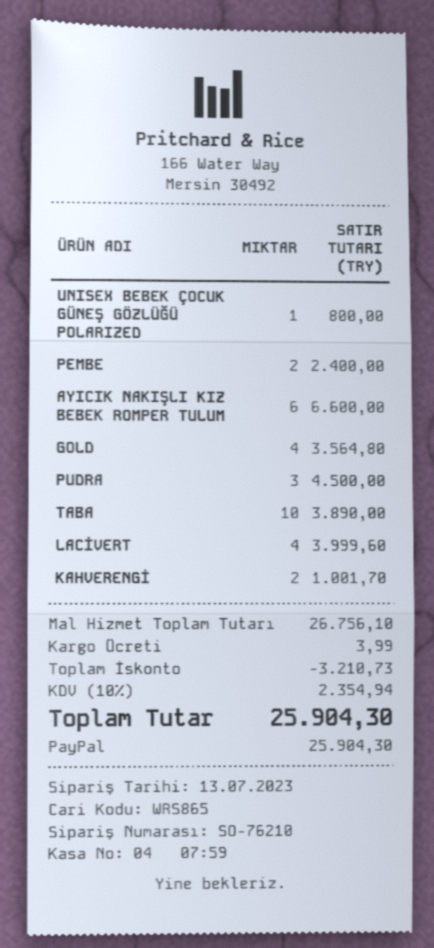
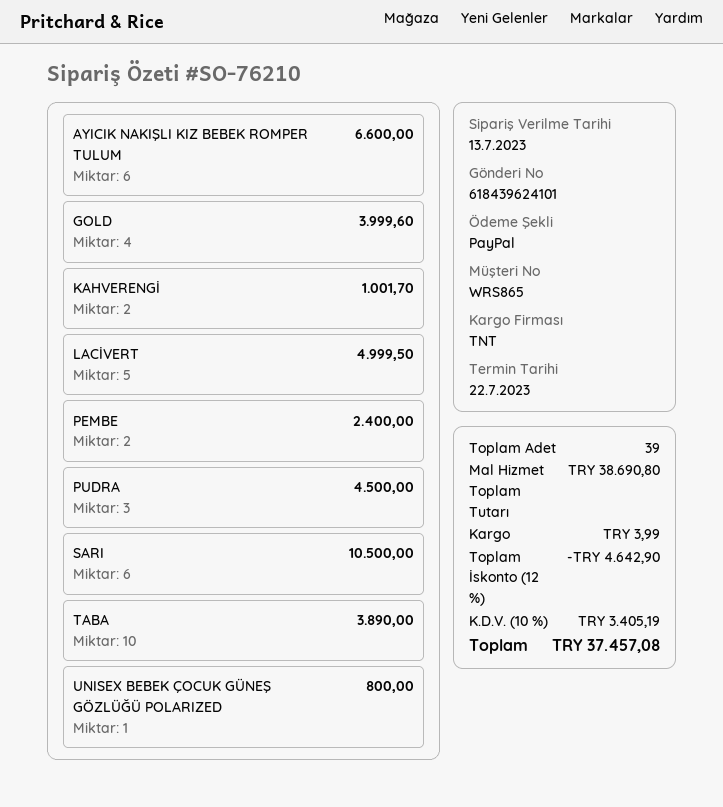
GOLD: 4 for 3564.80 -> 4 for 3999.60
LACİVERT: 4 for 3999.60 -> 5 for 4999.50
SARI: none -> 6 for 10500.00
subtotal: 26756.10 -> 38690.80
discount: 3210.73 -> 4642.90
tax: 10% = 2354.94 -> 10% = 3405.19
total: 25904.30 -> 37457.08

